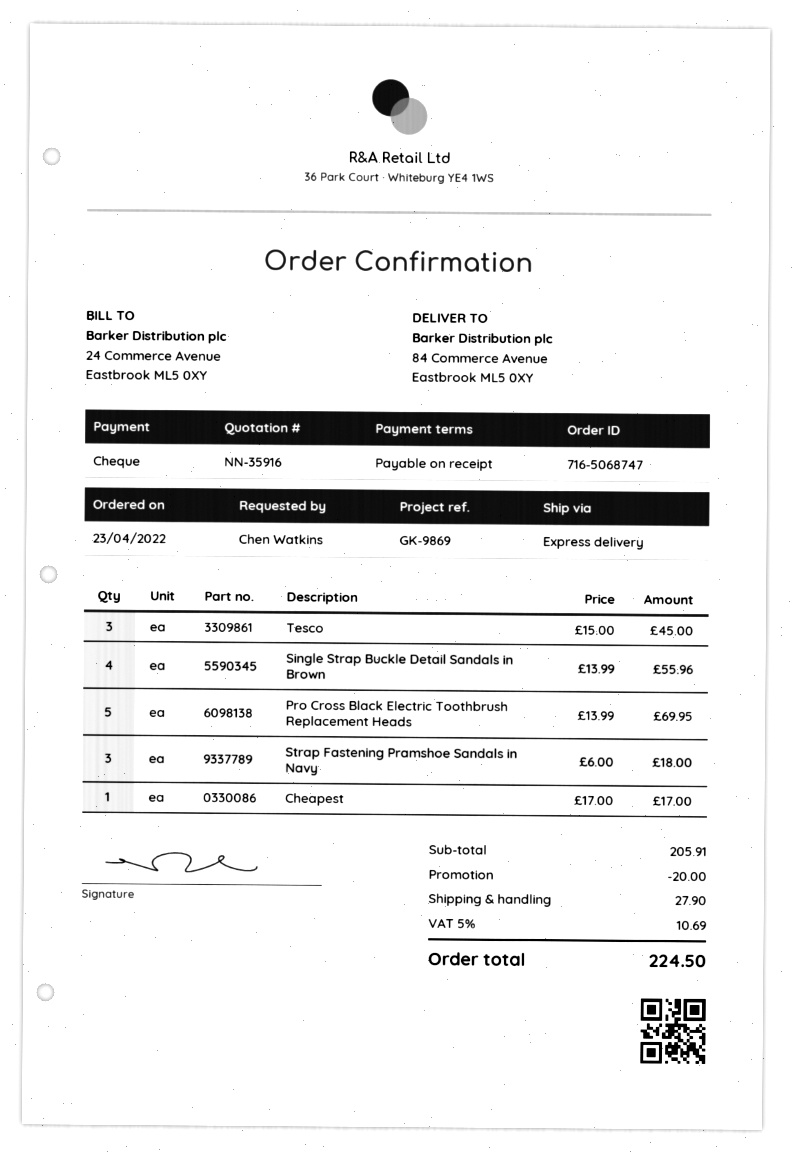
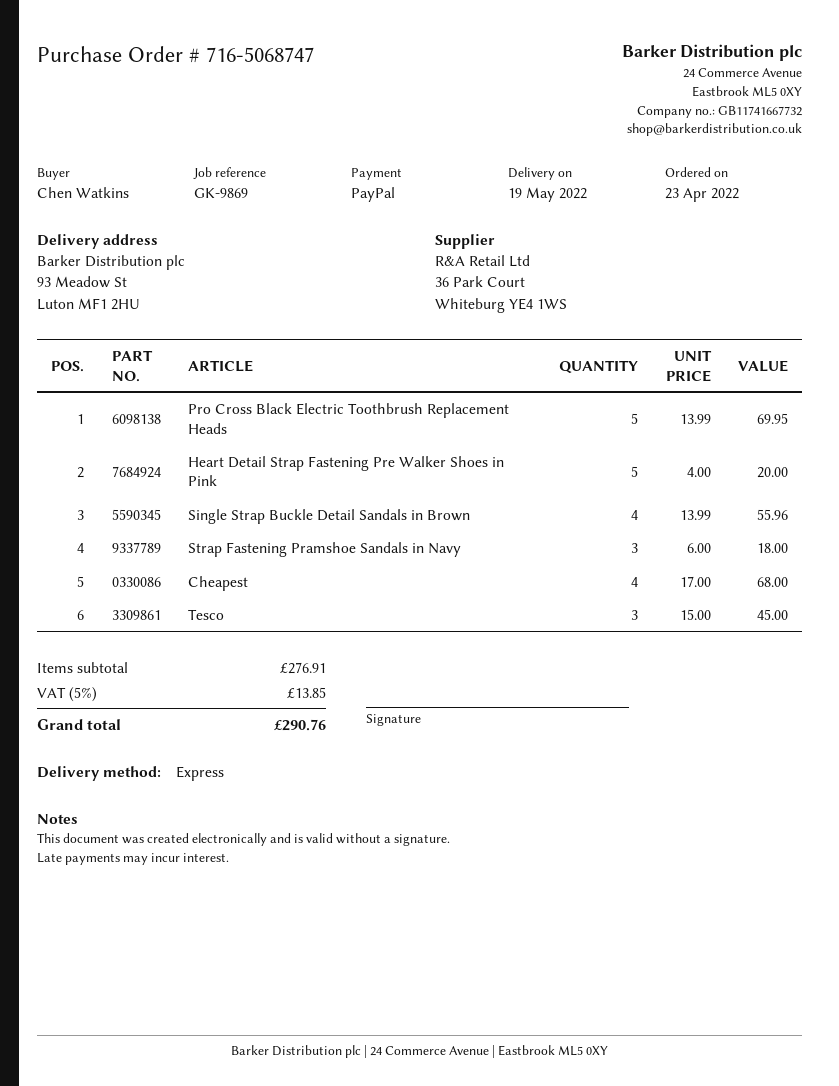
payment method: cheque -> PayPal
ship to: 84 Commerce Avenue, Eastbrook ML5 0XY -> 93 Meadow St, Luton MF1 2HU
Cheapest: 1 x 17.00 = 17.00 -> 4 x 17.00 = 68.00
Heart Detail Strap Fastening Pre Walker Shoes in Pink: none -> 5 x 4.00 = 20.00
subtotal: 205.91 -> 276.91
discount: 20.00 -> none
shipping: 27.90 -> none
tax: 5% = 10.69 -> 5% = 13.85
total: 224.50 -> 290.76

